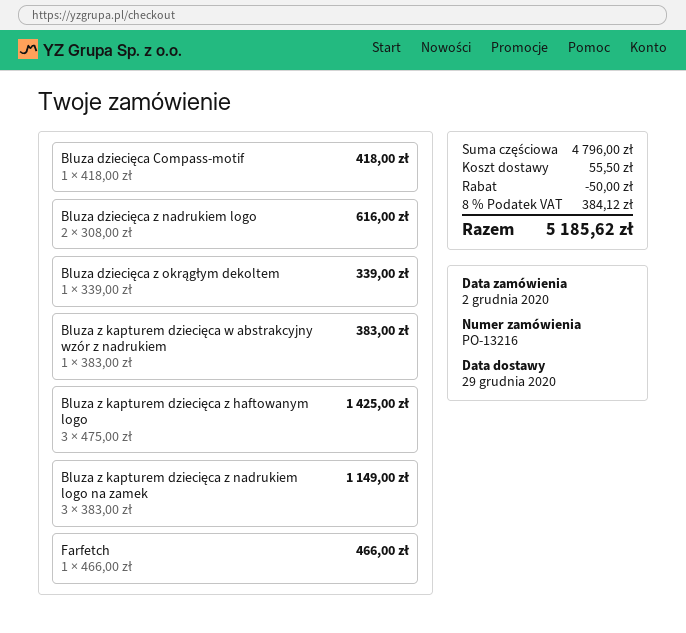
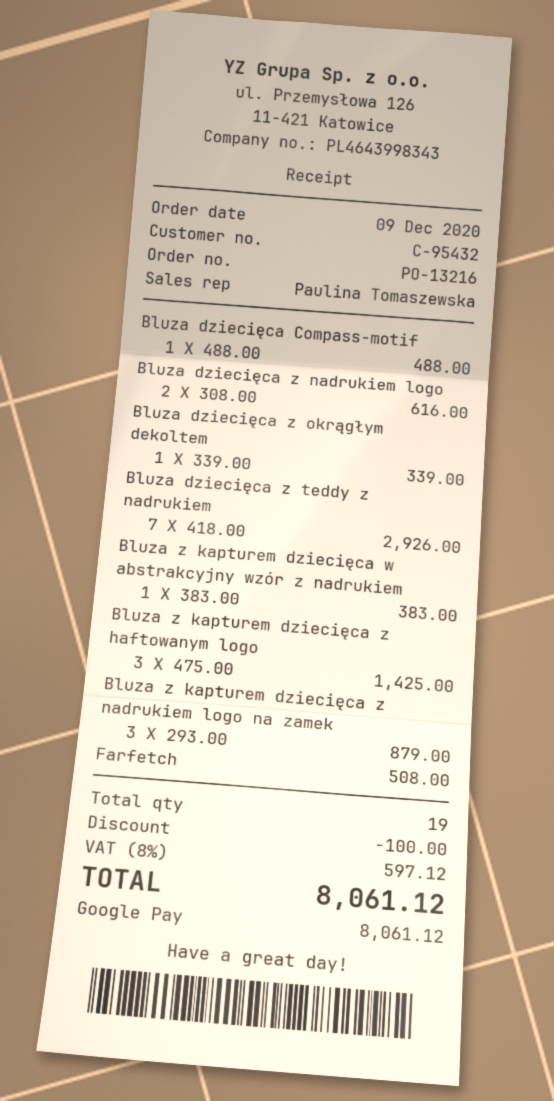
order date: 2020-12-02 -> 2020-12-09
Bluza dziecięca Compass-motif: 1 x 418.00 = 418.00 -> 1 x 488.00 = 488.00
Bluza z kapturem dziecięca z nadrukiem logo na zamek: 3 x 383.00 = 1149.00 -> 3 x 293.00 = 879.00
Farfetch: 1 x 466.00 = 466.00 -> 1 x 508.00 = 508.00
Bluza dziecięca z teddy z nadrukiem: none -> 7 x 418.00 = 2926.00
discount: 50.00 -> 100.00
shipping: 55.50 -> none
tax: 8% = 384.12 -> 8% = 597.12
total: 5185.62 -> 8061.12

